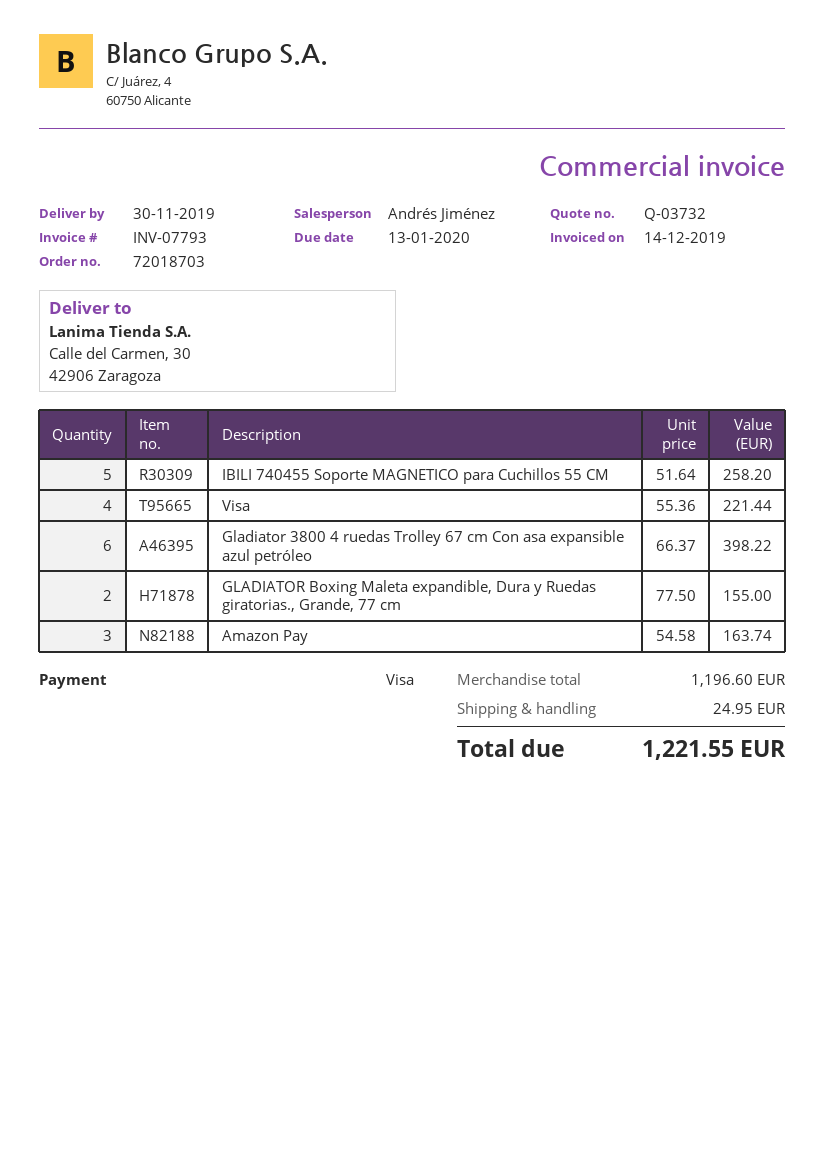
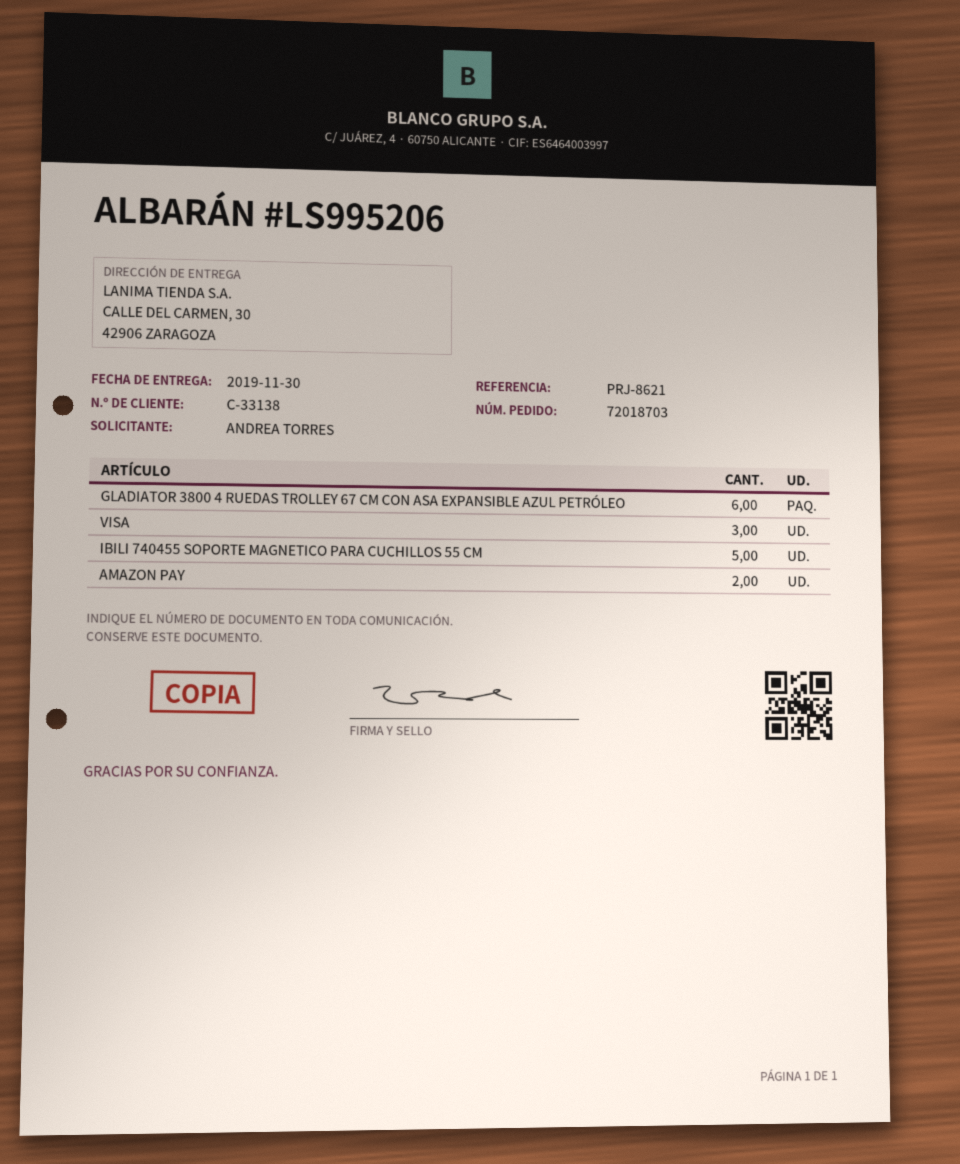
Visa: 4 -> 3
GLADIATOR Boxing Maleta expandible, Dura y Ruedas giratorias., Grande, 77 cm: 2 -> none
Amazon Pay: 3 -> 2

